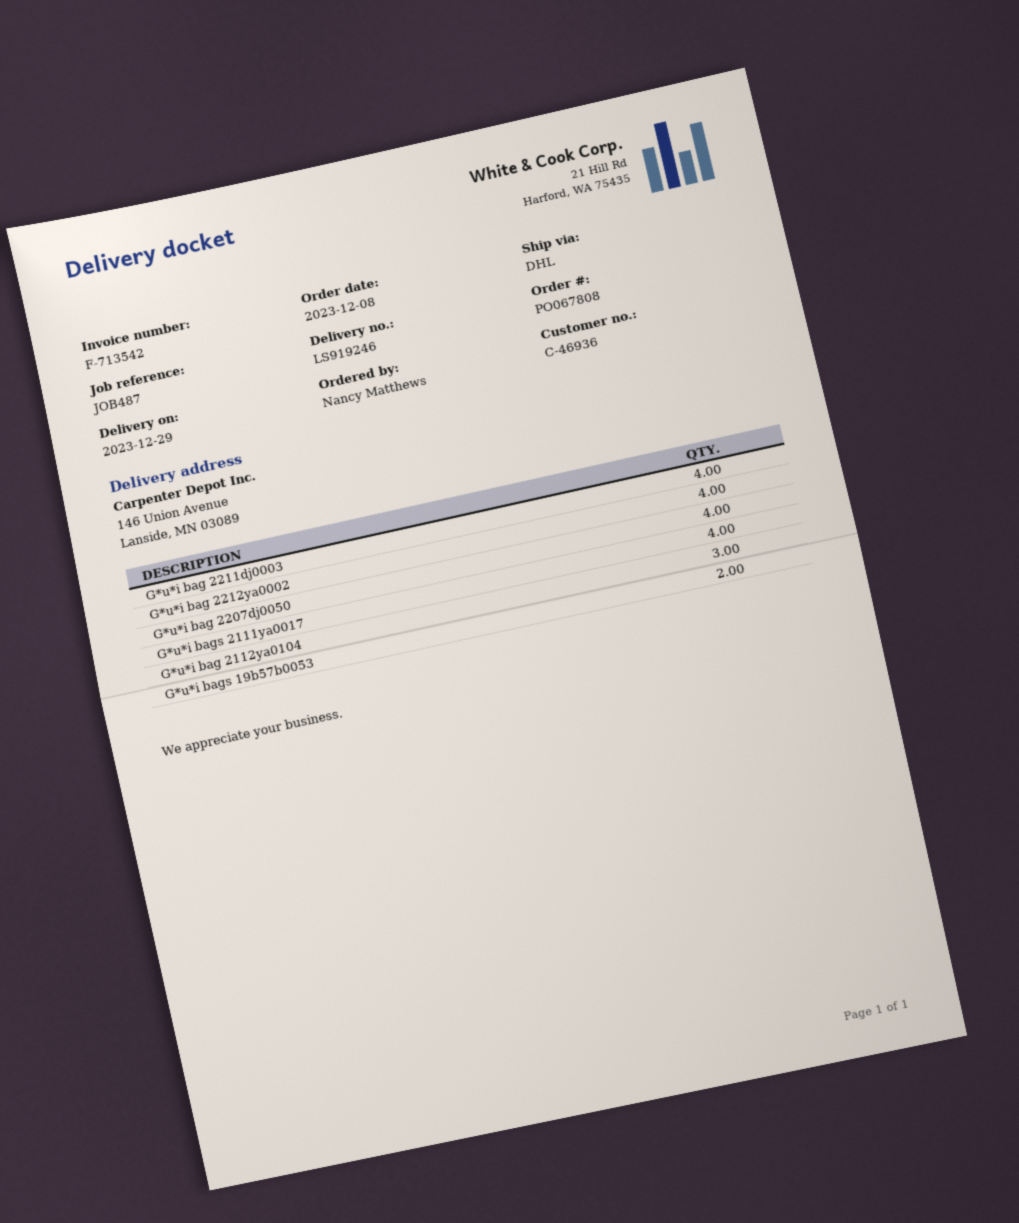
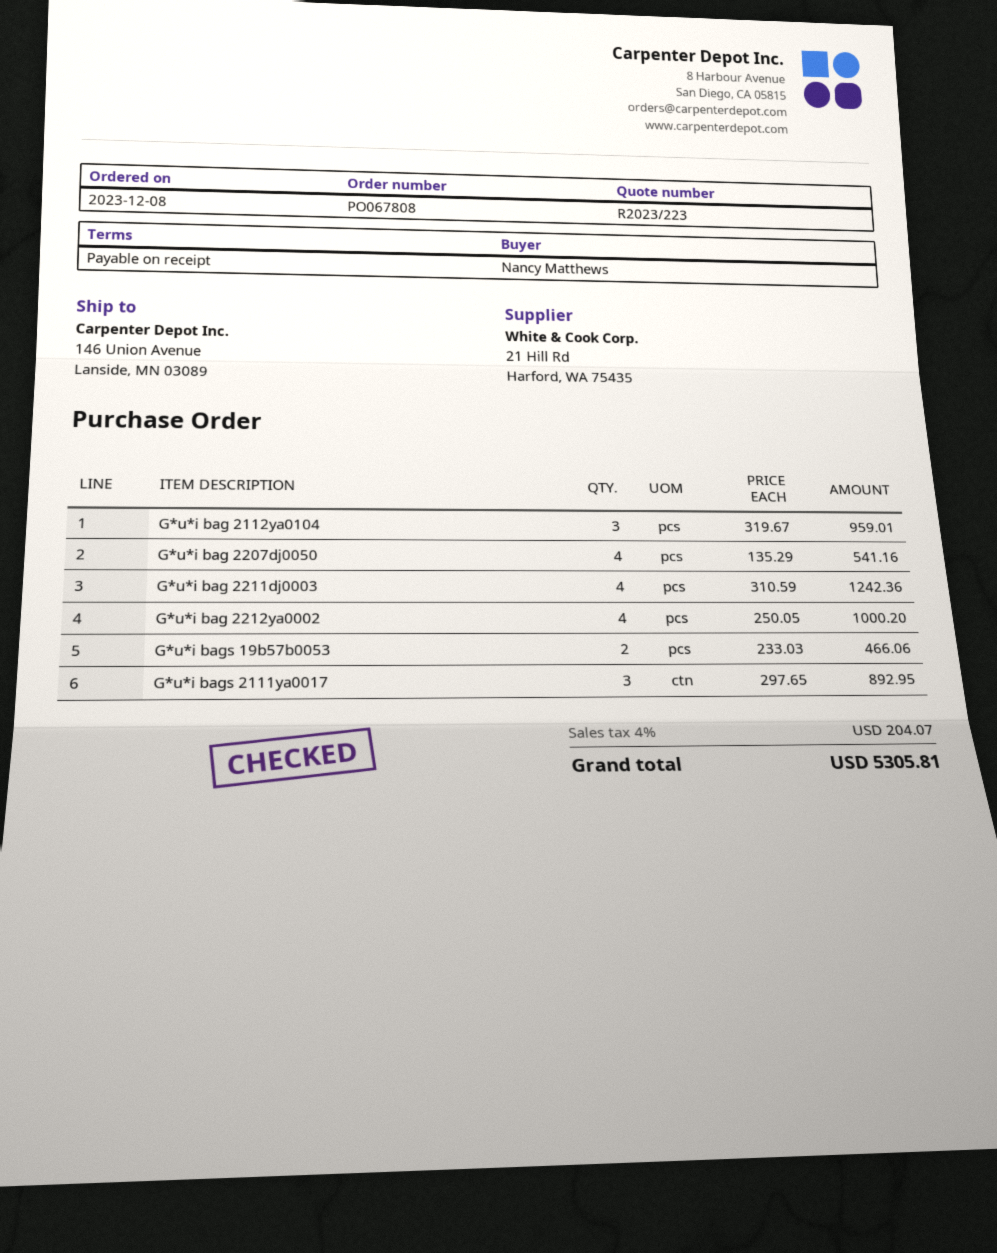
G*u*i bags 2111ya0017: 4 -> 3

